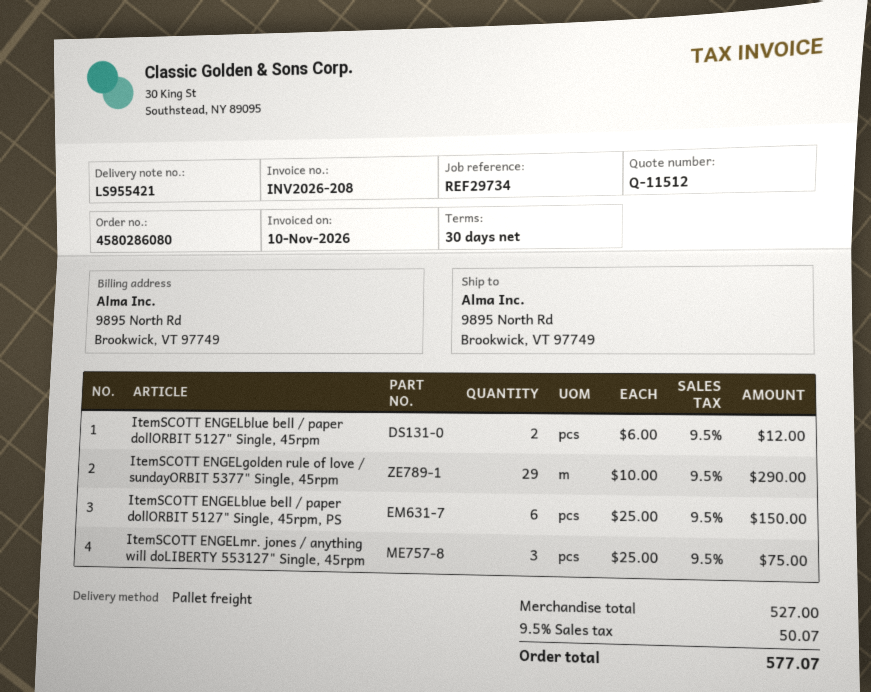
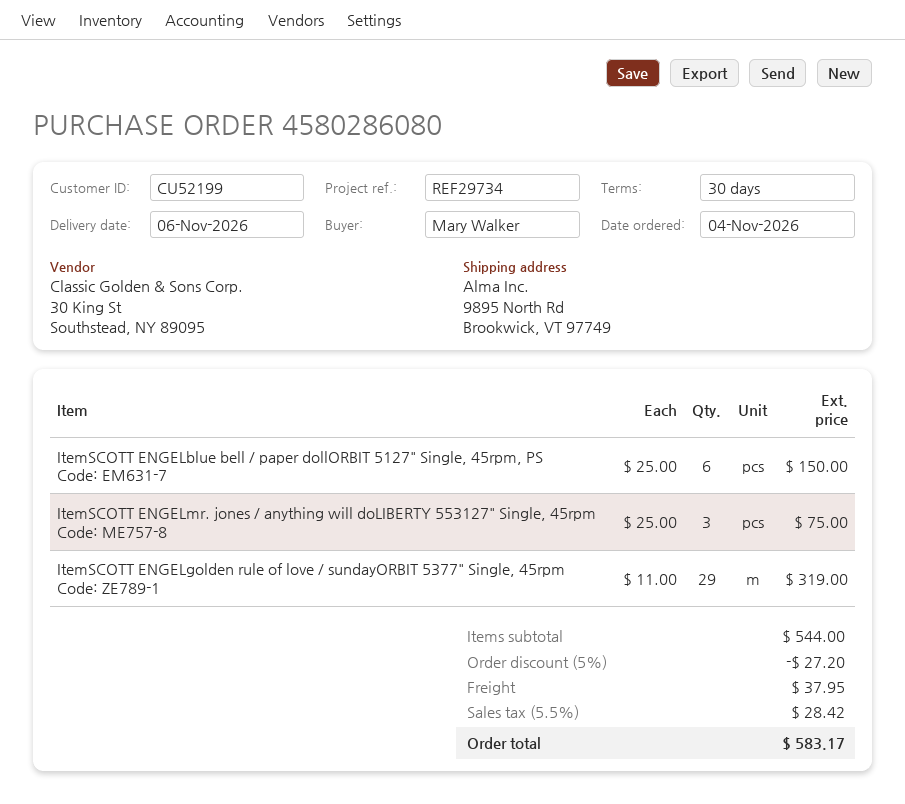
ItemSCOTT ENGELblue bell / paper dollORBIT 5127" Single, 45rpm: 2 x 6.00 = 12.00 -> none
ItemSCOTT ENGELgolden rule of love / sundayORBIT 5377" Single, 45rpm: 29 x 10.00 = 290.00 -> 29 x 11.00 = 319.00
subtotal: 527.00 -> 544.00
discount: none -> 5% = 27.20
shipping: none -> 37.95
tax: 9.5% = 50.07 -> 5.5% = 28.42
total: 577.07 -> 583.17

